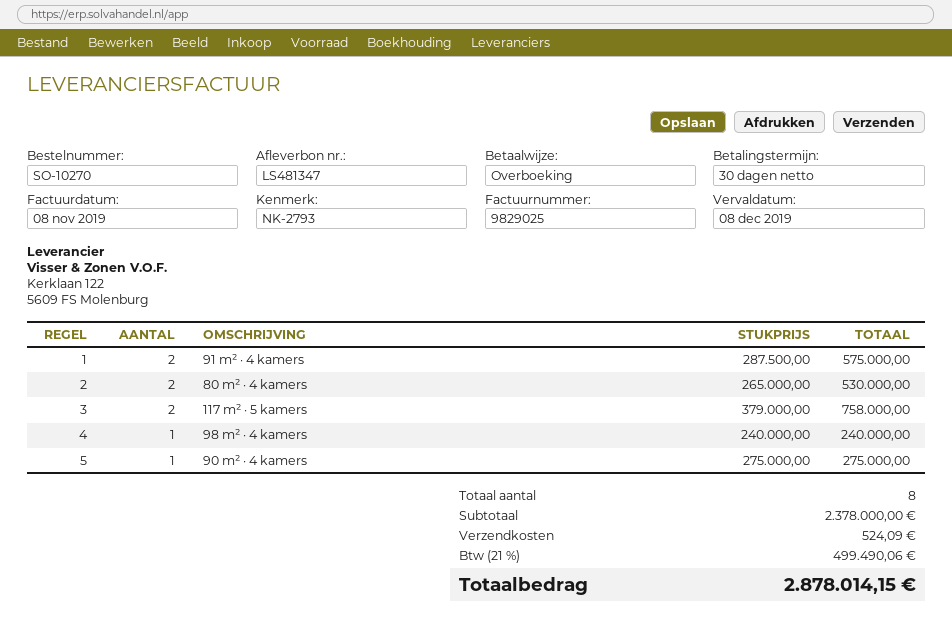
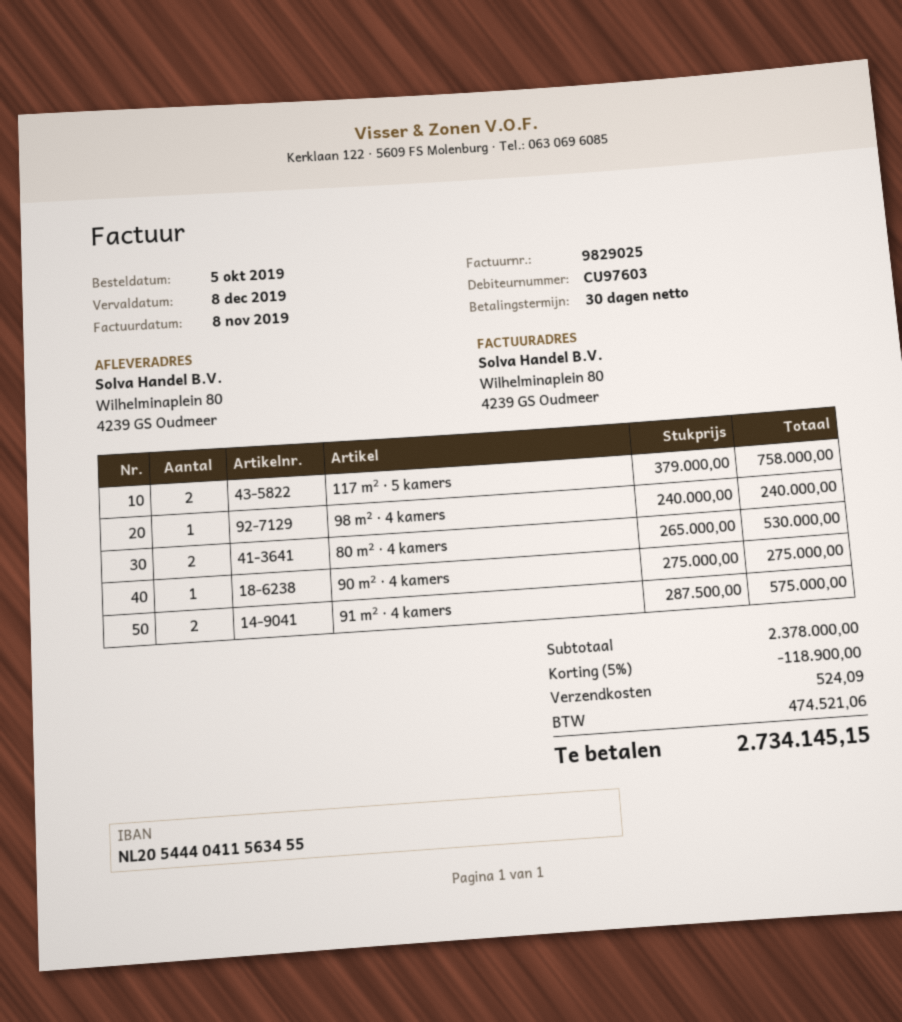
discount: none -> 5% = 118900.00
tax: 499490.06 -> 474521.06
total: 2878014.15 -> 2734145.15

